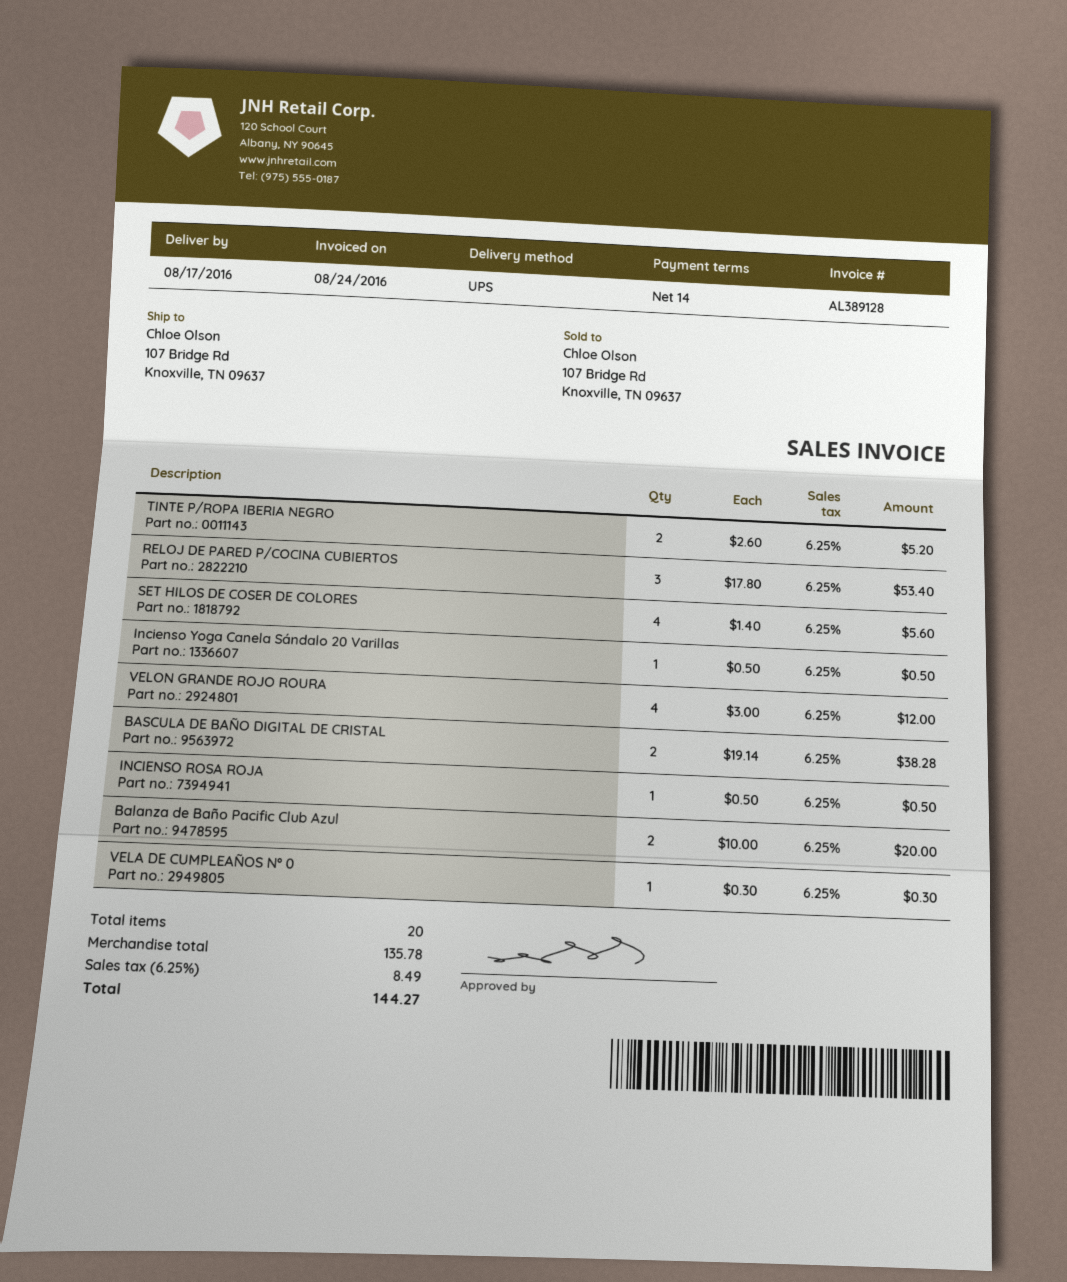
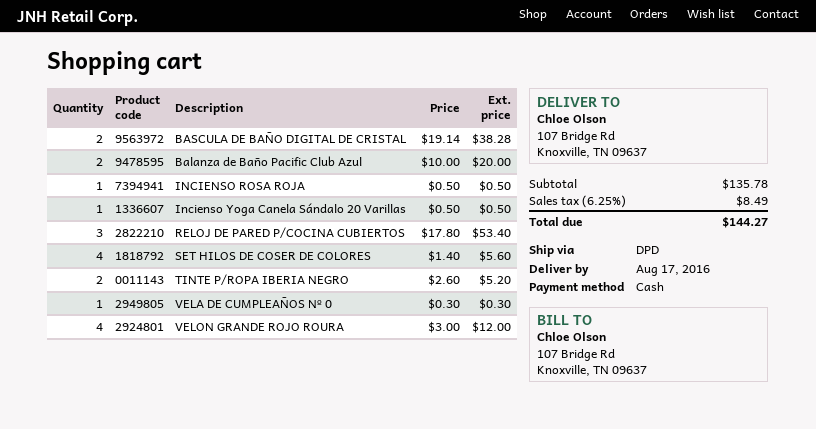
shipping method: UPS -> DPD

